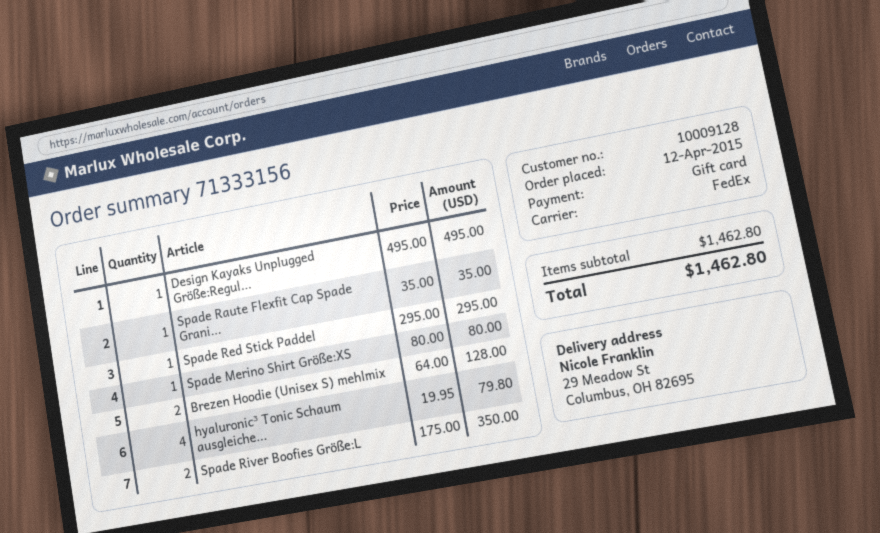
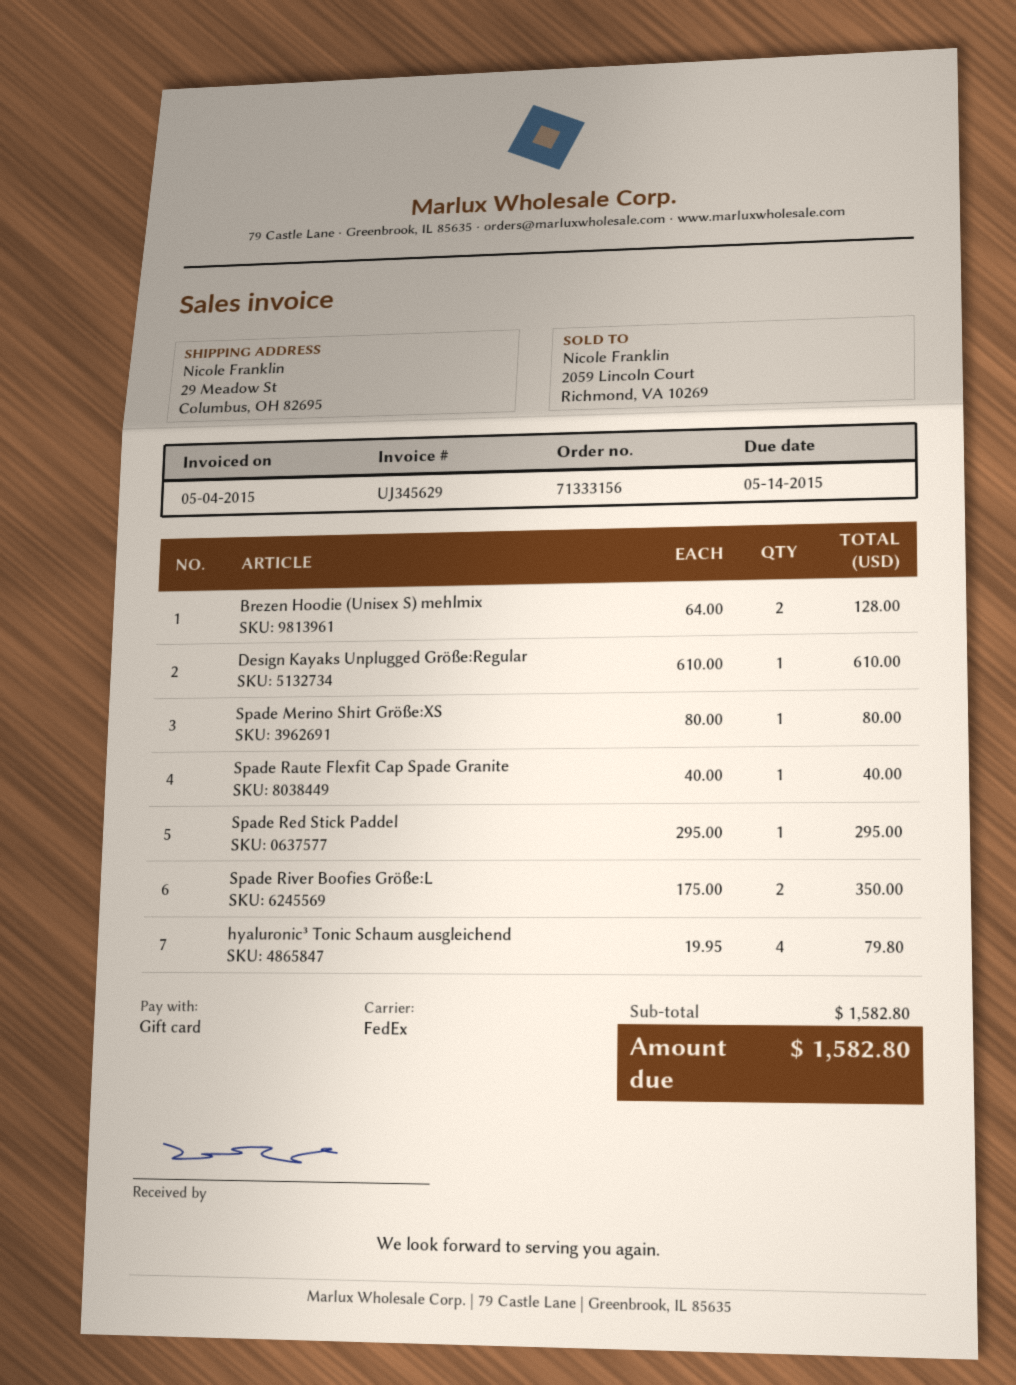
Design Kayaks Unplugged Größe:Regul...: 1 x 495.00 = 495.00 -> 1 x 610.00 = 610.00
Spade Raute Flexfit Cap Spade Grani...: 1 x 35.00 = 35.00 -> 1 x 40.00 = 40.00
subtotal: 1462.80 -> 1582.80
total: 1462.80 -> 1582.80

